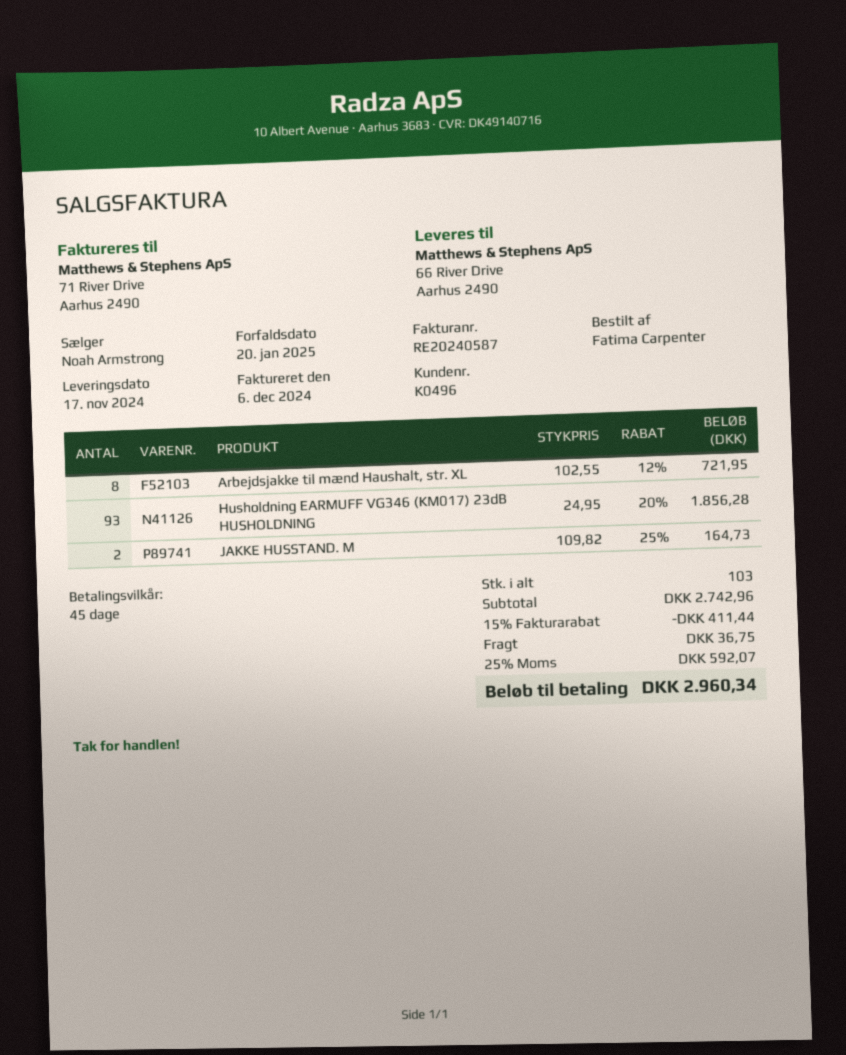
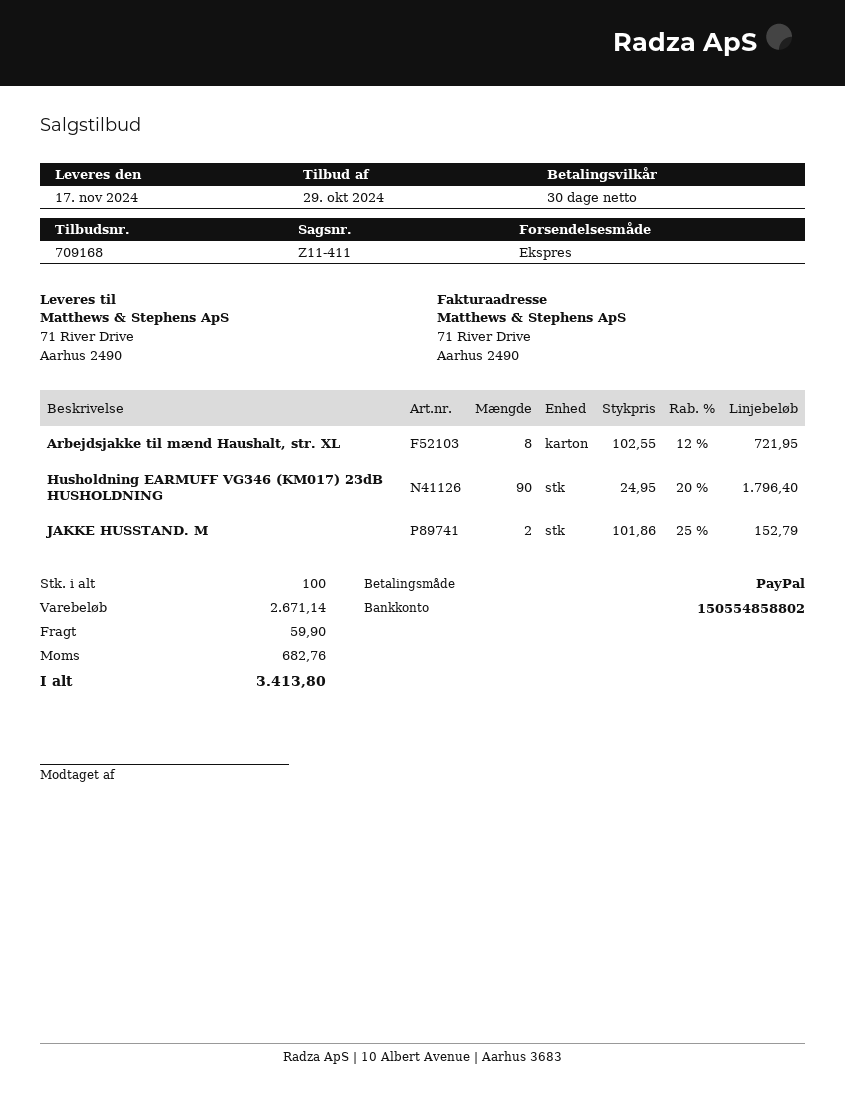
payment terms: 45 days -> 30 days
ship to: 66 River Drive, Aarhus 2490 -> 71 River Drive, Aarhus 2490
Husholdning EARMUFF VG346 (KM017) 23dB HUSHOLDNING: 93 x 24.95 - 20% = 1856.28 -> 90 x 24.95 - 20% = 1796.40
JAKKE HUSSTAND. M: 2 x 109.82 - 25% = 164.73 -> 2 x 101.86 - 25% = 152.79
total quantity: 103 -> 100
subtotal: 2742.96 -> 2671.14
discount: 15% = 411.44 -> none
shipping: 36.75 -> 59.90
tax: 592.07 -> 682.76
total: 2960.34 -> 3413.80

